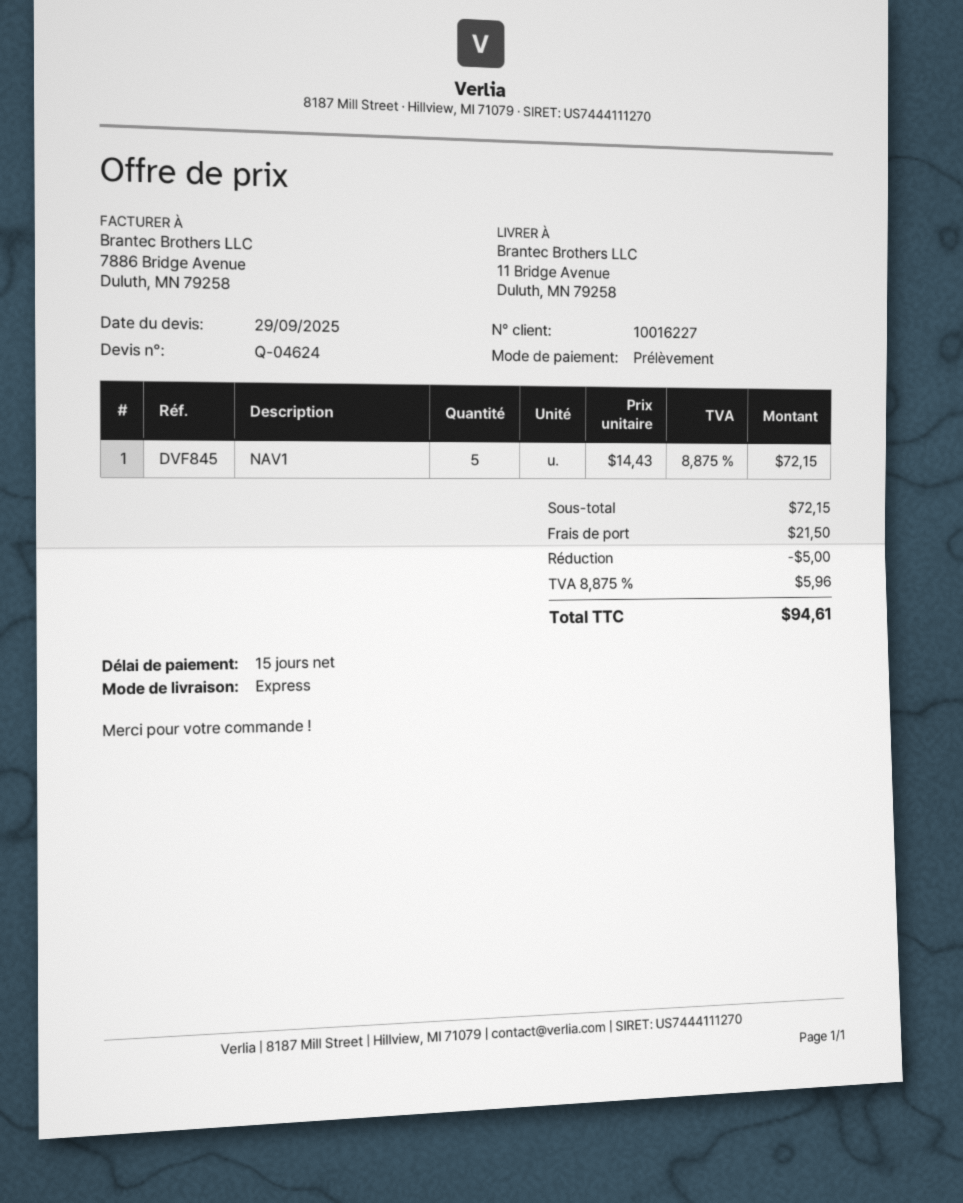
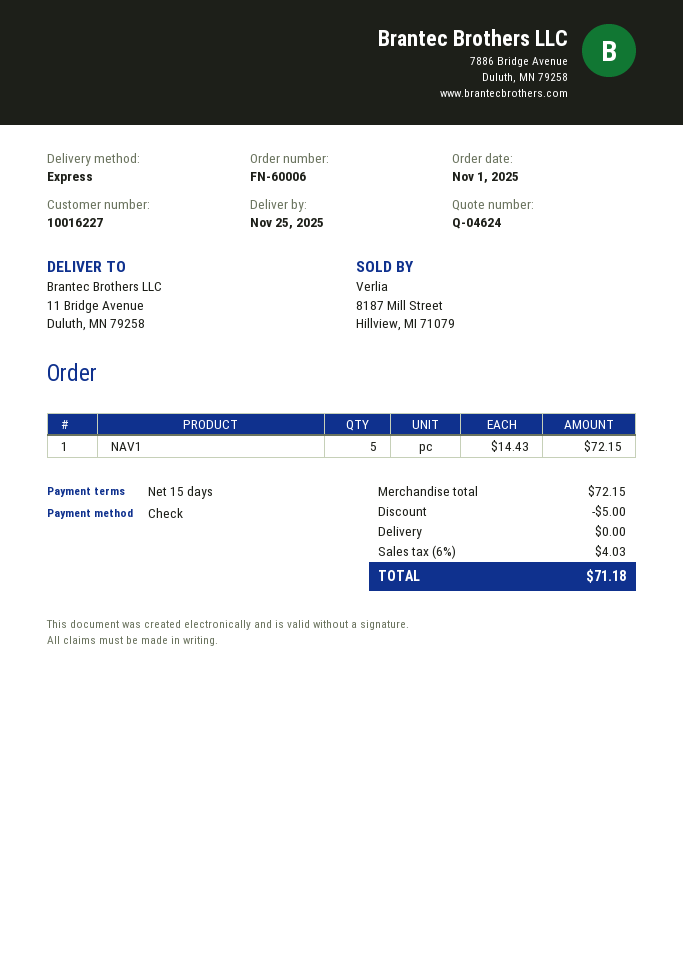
payment method: direct debit -> cheque
shipping: 21.50 -> 0.00
tax: 8.875% = 5.96 -> 6% = 4.03
total: 94.61 -> 71.18

